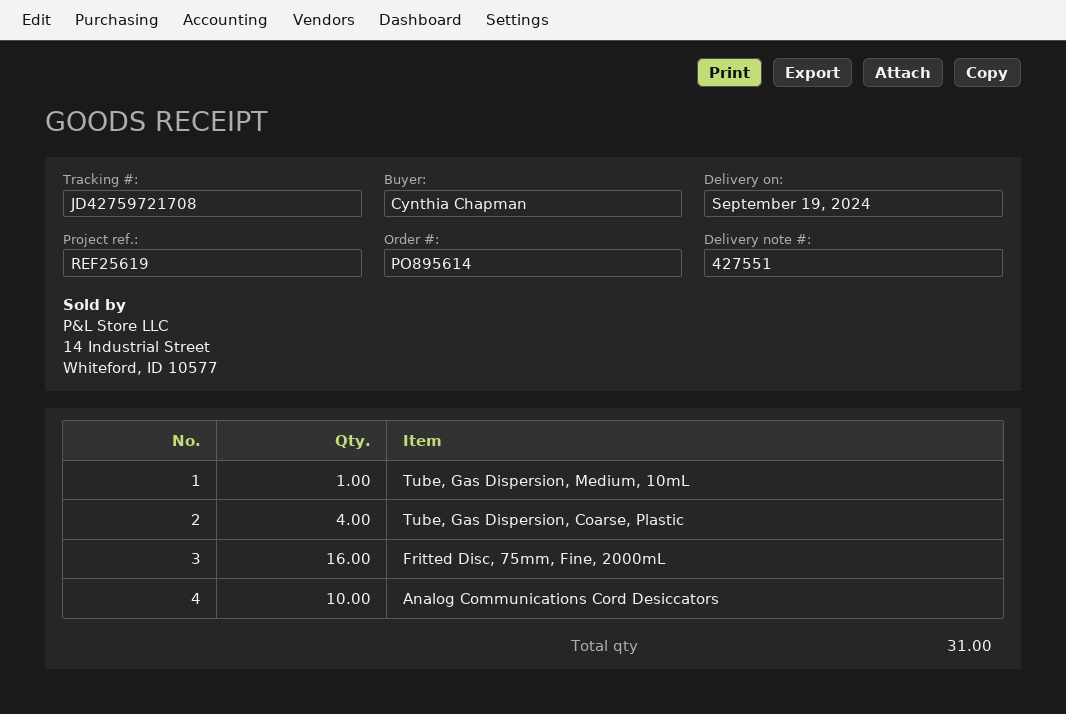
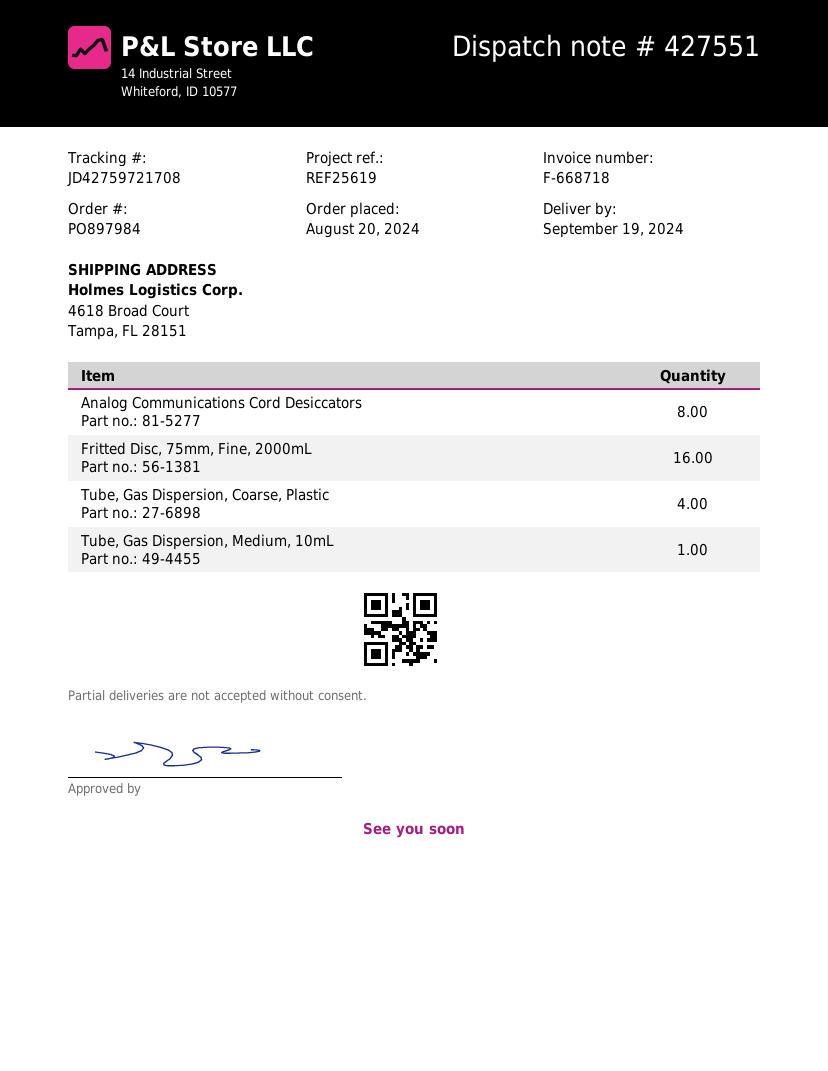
order number: PO895614 -> PO897984
Analog Communications Cord Desiccators: 10 -> 8

